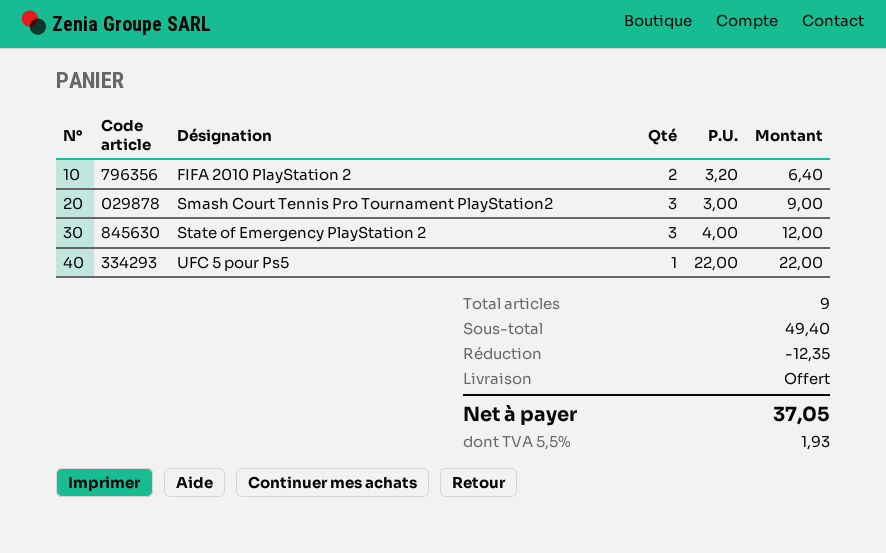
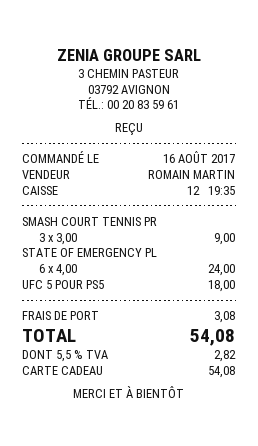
FIFA 2010 PlayStation 2: 2 x 3.20 = 6.40 -> none
State of Emergency PlayStation 2: 3 x 4.00 = 12.00 -> 6 x 4.00 = 24.00
UFC 5 pour Ps5: 1 x 22.00 = 22.00 -> 1 x 18.00 = 18.00
discount: 12.35 -> none
shipping: 0.00 -> 3.08
tax: 5.5% = 1.93 -> 5.5% = 2.82
total: 37.05 -> 54.08

